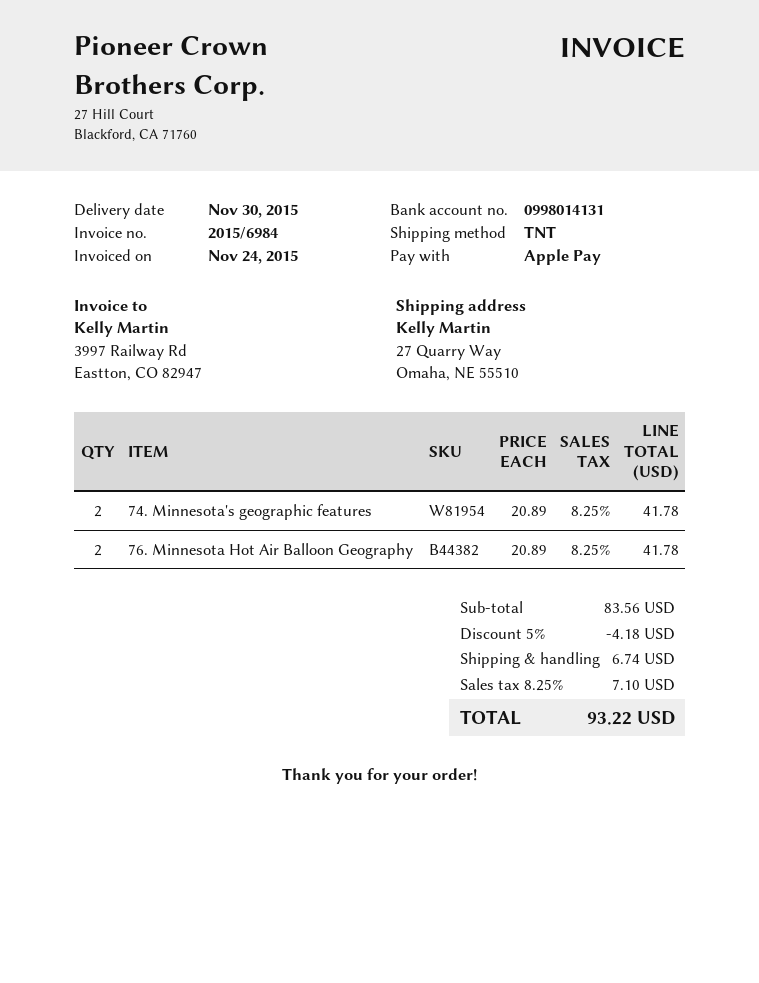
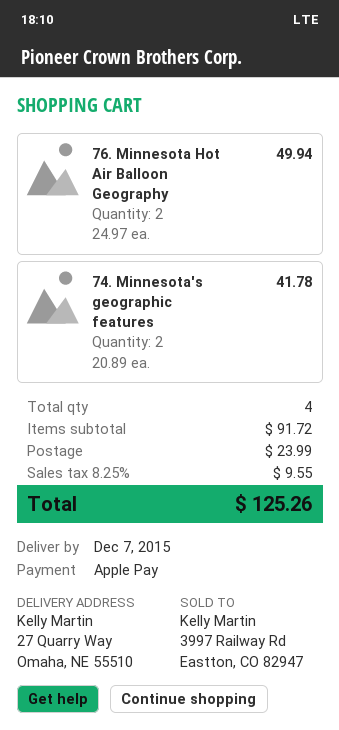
delivery date: 2015-11-30 -> 2015-12-07
76. Minnesota Hot Air Balloon Geography: 2 x 20.89 = 41.78 -> 2 x 24.97 = 49.94
subtotal: 83.56 -> 91.72
discount: 5% = 4.18 -> none
shipping: 6.74 -> 23.99
tax: 8.25% = 7.10 -> 8.25% = 9.55
total: 93.22 -> 125.26

